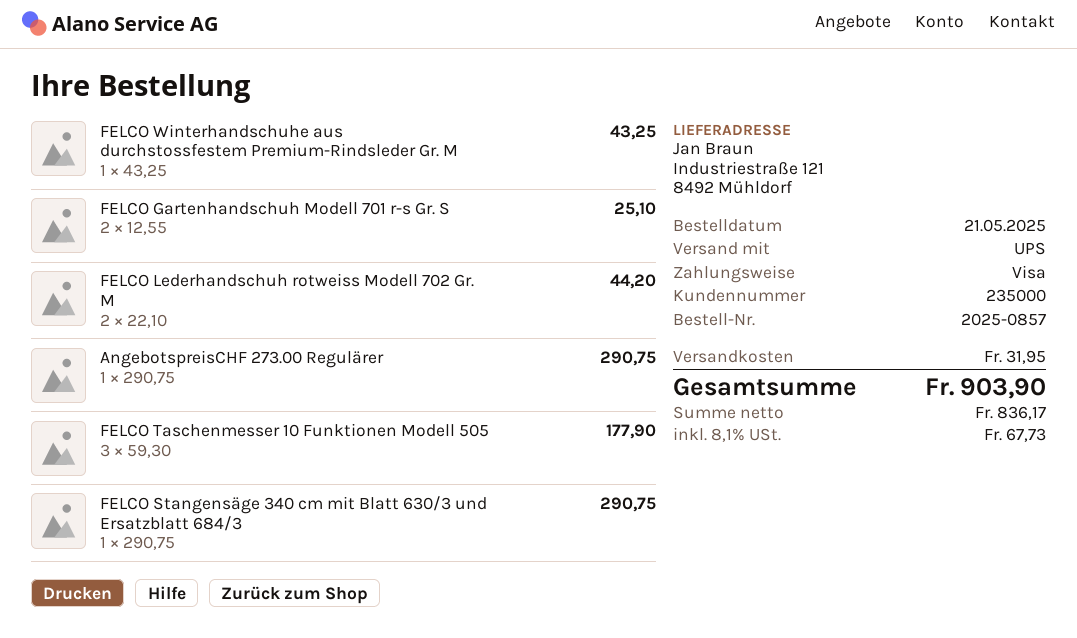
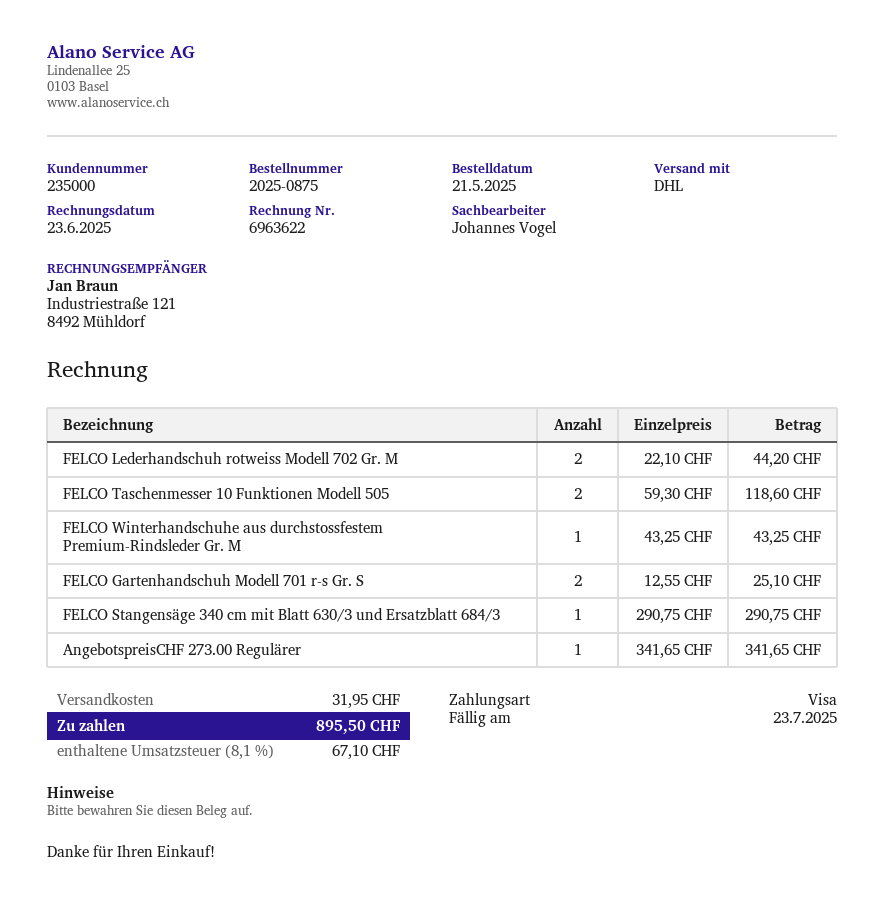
order number: 2025-0857 -> 2025-0875
shipping method: UPS -> DHL
AngebotspreisCHF 273.00 Regulärer: 1 x 290.75 = 290.75 -> 1 x 341.65 = 341.65
FELCO Taschenmesser 10 Funktionen Modell 505: 3 x 59.30 = 177.90 -> 2 x 59.30 = 118.60
tax: 8.1% = 67.73 -> 8.1% = 67.10
total: 903.90 -> 895.50

